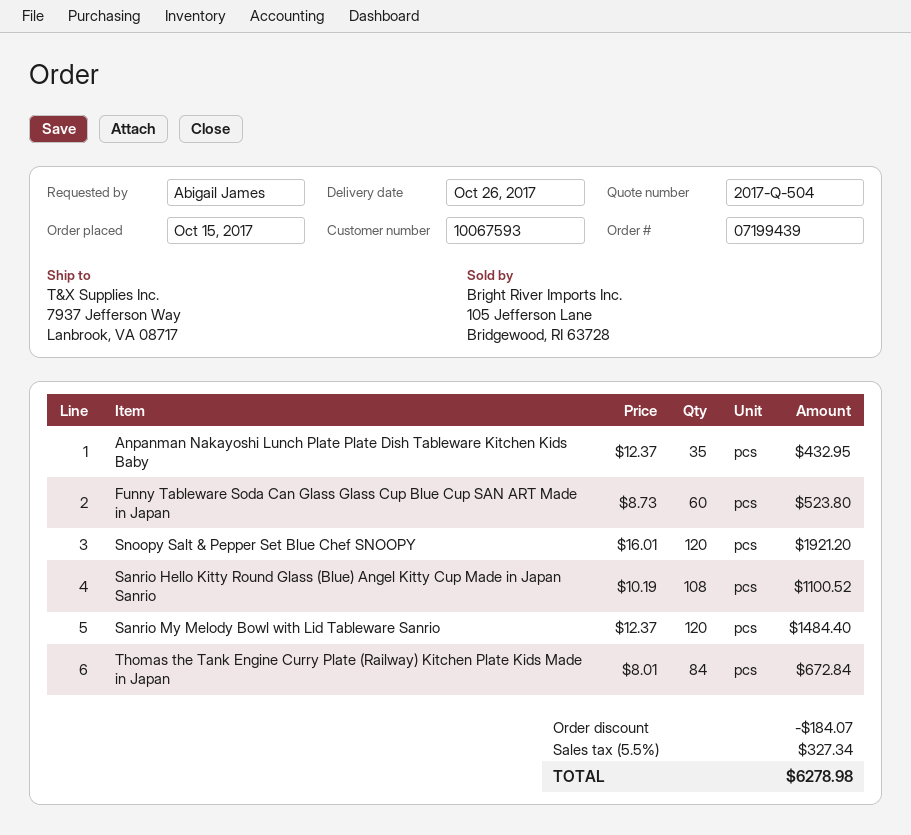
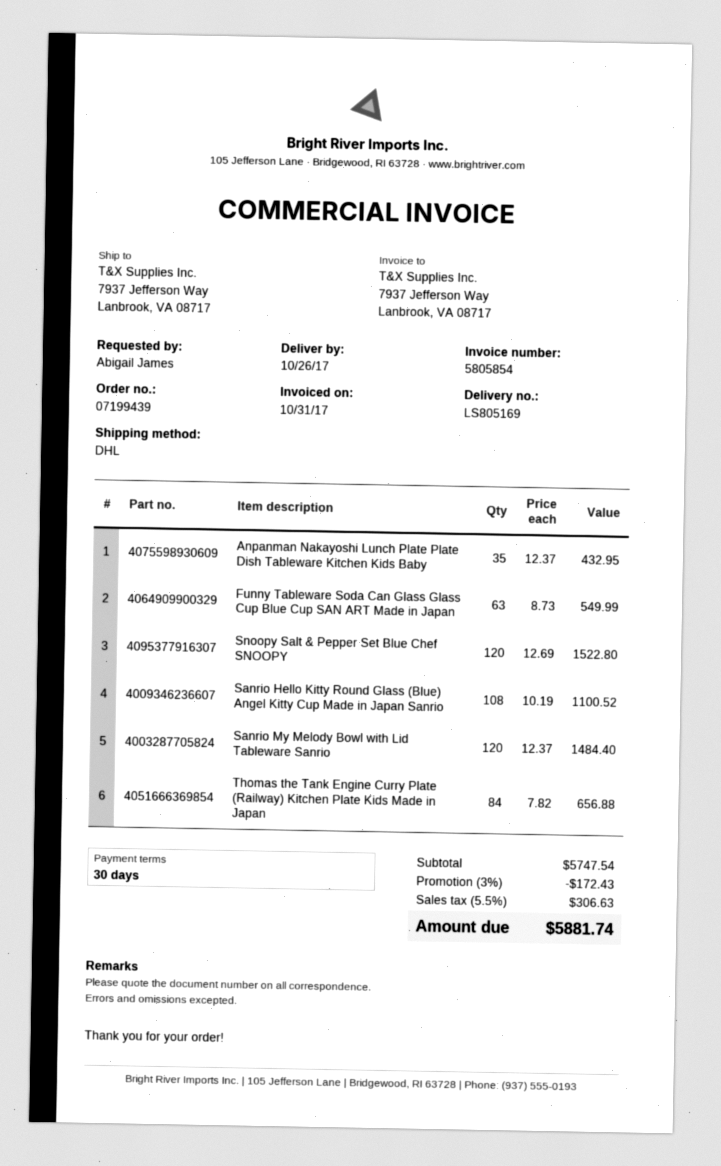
Funny Tableware Soda Can Glass Glass Cup Blue Cup SAN ART Made in Japan: 60 x 8.73 = 523.80 -> 63 x 8.73 = 549.99
Snoopy Salt & Pepper Set Blue Chef SNOOPY: 120 x 16.01 = 1921.20 -> 120 x 12.69 = 1522.80
Thomas the Tank Engine Curry Plate (Railway) Kitchen Plate Kids Made in Japan: 84 x 8.01 = 672.84 -> 84 x 7.82 = 656.88
discount: 184.07 -> 172.43
tax: 5.5% = 327.34 -> 5.5% = 306.63
total: 6278.98 -> 5881.74

